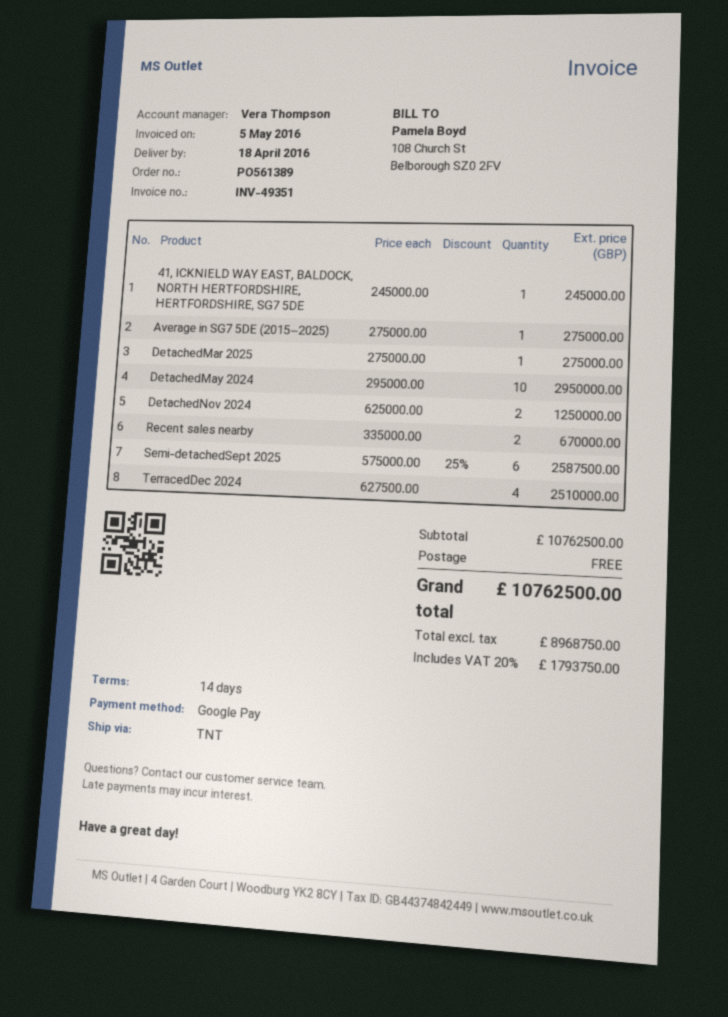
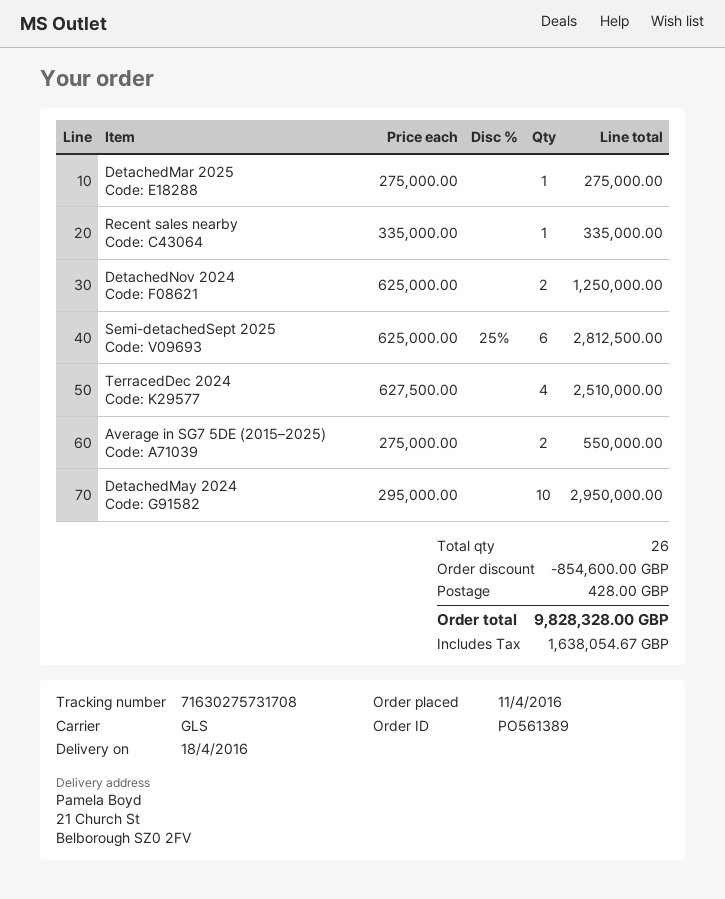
shipping method: TNT -> GLS
41, ICKNIELD WAY EAST, BALDOCK, NORTH HERTFORDSHIRE, HERTFORDSHIRE, SG7 5DE: 1 x 245000.00 = 245000.00 -> none
Average in SG7 5DE (2015–2025): 1 x 275000.00 = 275000.00 -> 2 x 275000.00 = 550000.00
Recent sales nearby: 2 x 335000.00 = 670000.00 -> 1 x 335000.00 = 335000.00
Semi-detachedSept 2025: 6 x 575000.00 - 25% = 2587500.00 -> 6 x 625000.00 - 25% = 2812500.00
discount: none -> 854600.00
shipping: 0.00 -> 428.00
tax: 1793750.00 -> 1638054.67
total: 10762500.00 -> 9828328.00

